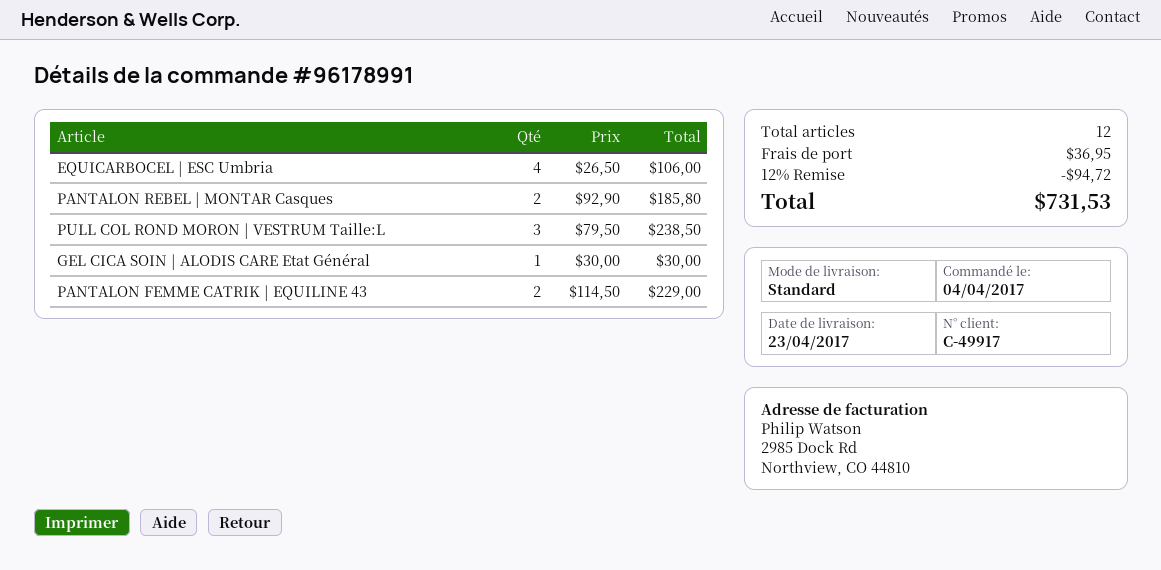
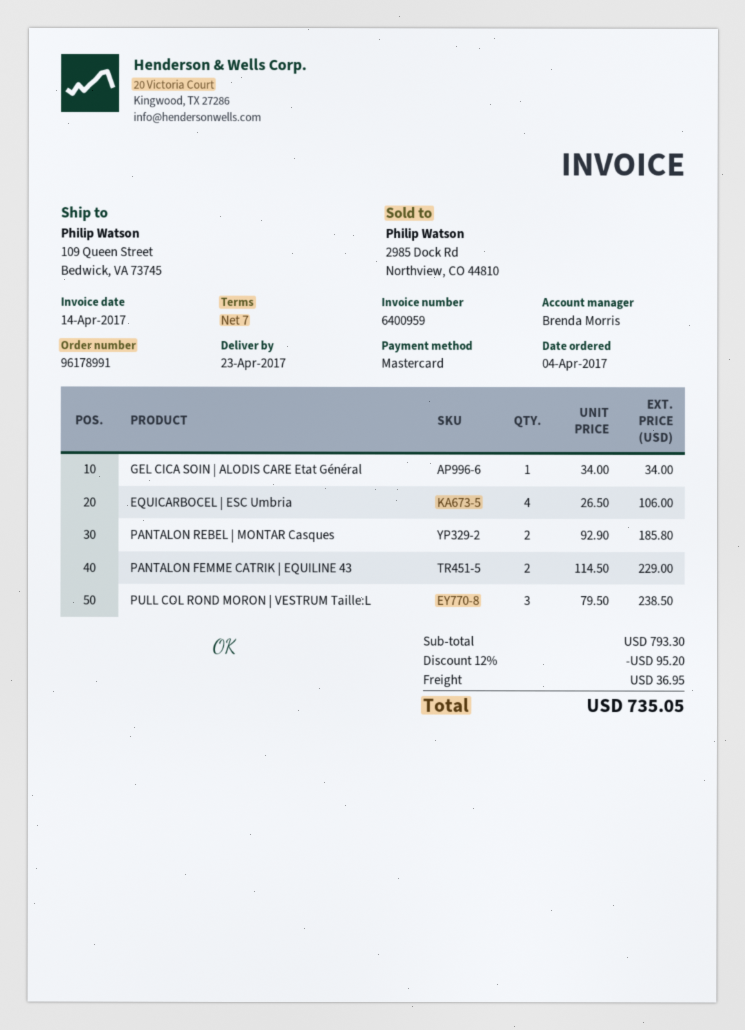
GEL CICA SOIN | ALODIS CARE Etat Général: 1 x 30.00 = 30.00 -> 1 x 34.00 = 34.00
discount: 12% = 94.72 -> 12% = 95.20
total: 731.53 -> 735.05

